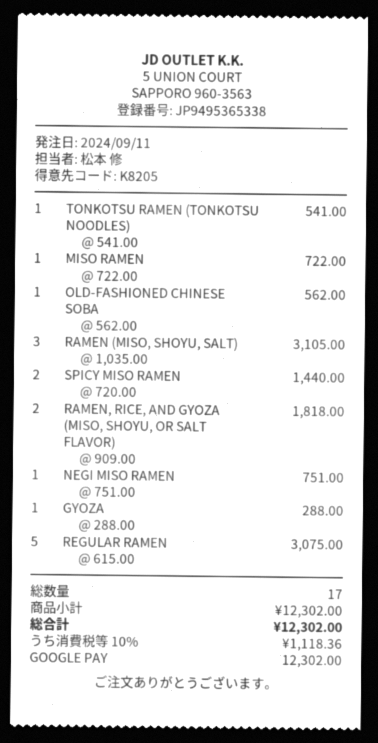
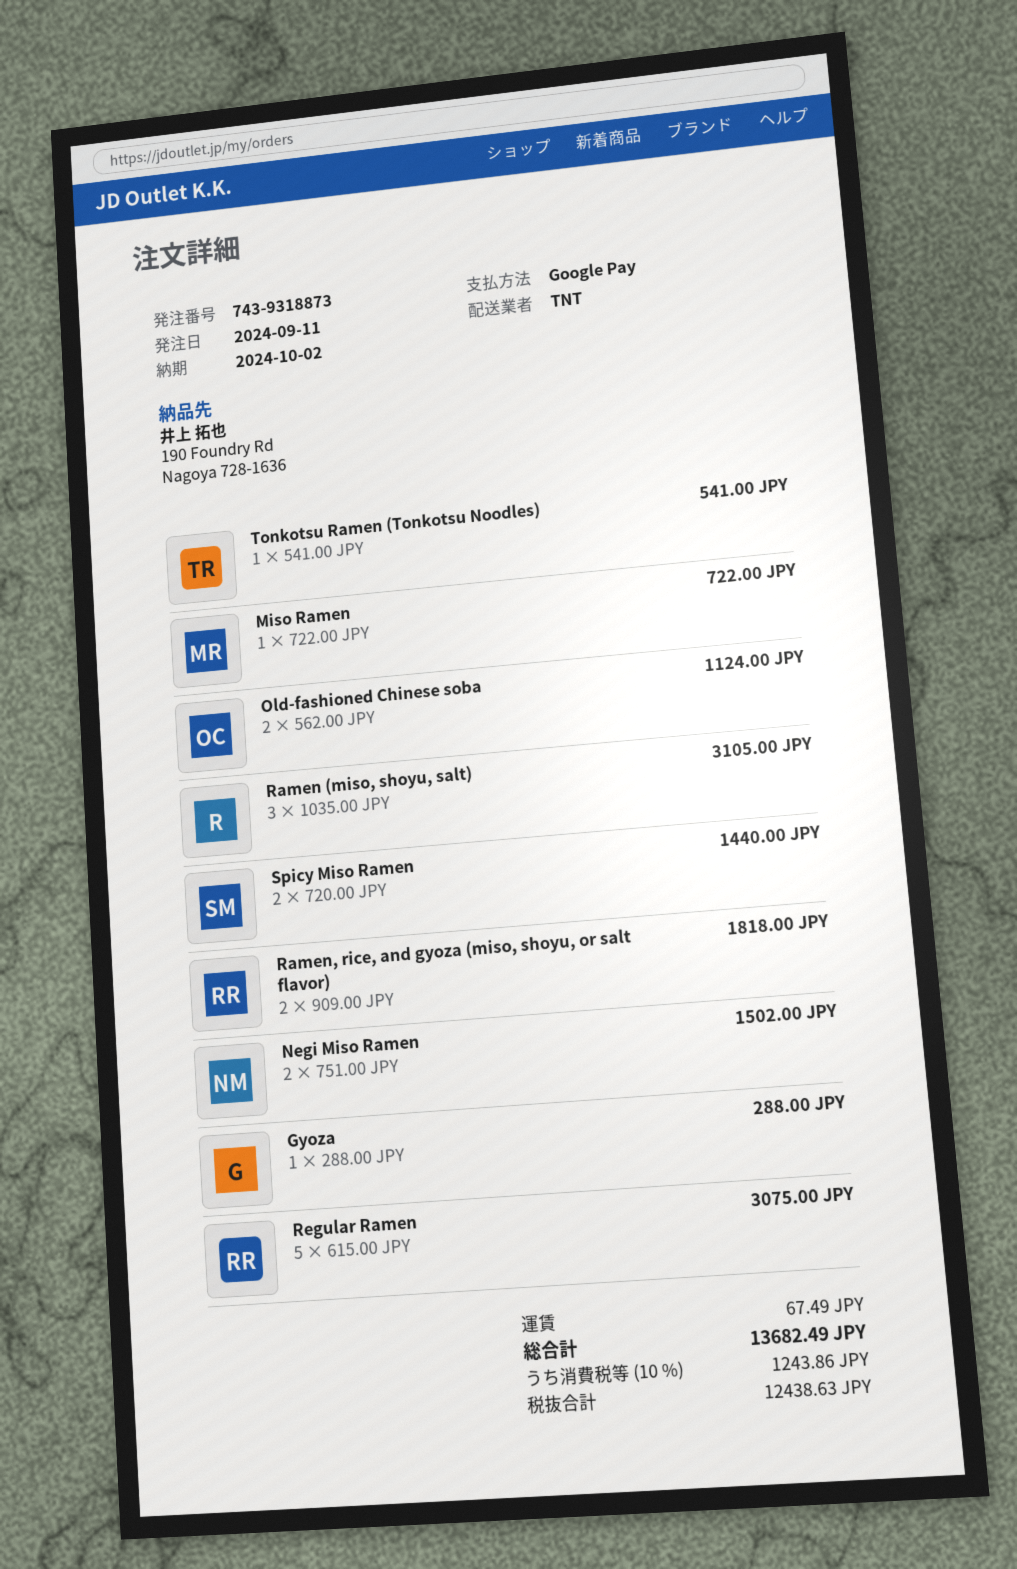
OLD-FASHIONED CHINESE SOBA: 1 x 562.00 = 562.00 -> 2 x 562.00 = 1124.00
NEGI MISO RAMEN: 1 x 751.00 = 751.00 -> 2 x 751.00 = 1502.00
shipping: none -> 67.49
tax: 10% = 1118.36 -> 10% = 1243.86
total: 12302.00 -> 13682.49

